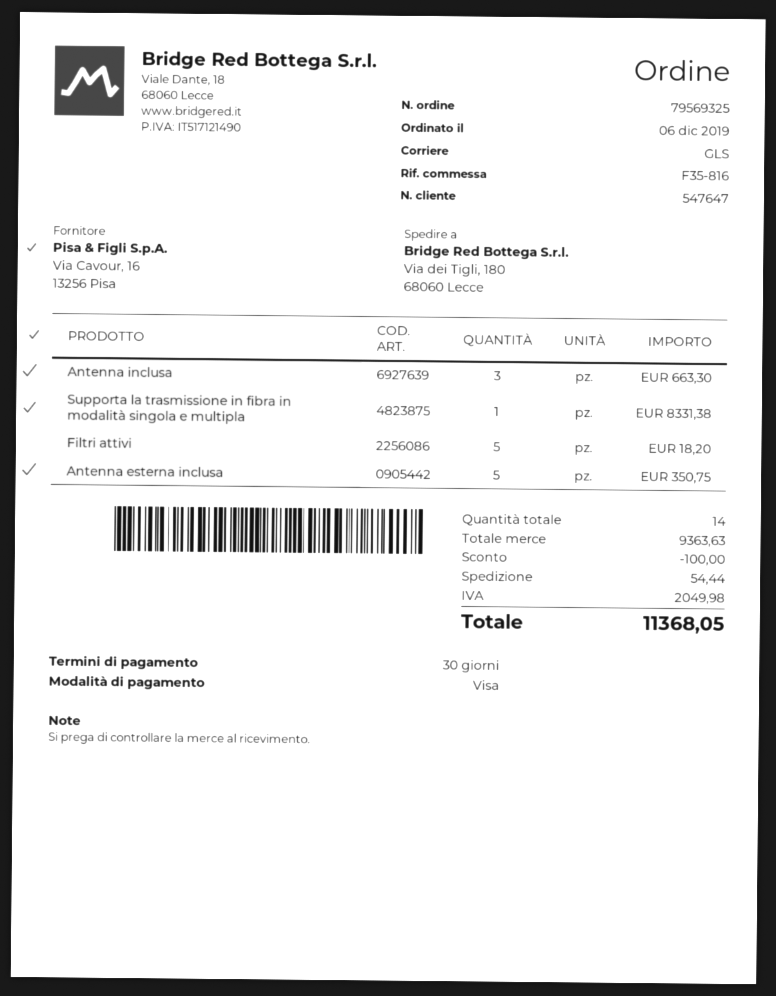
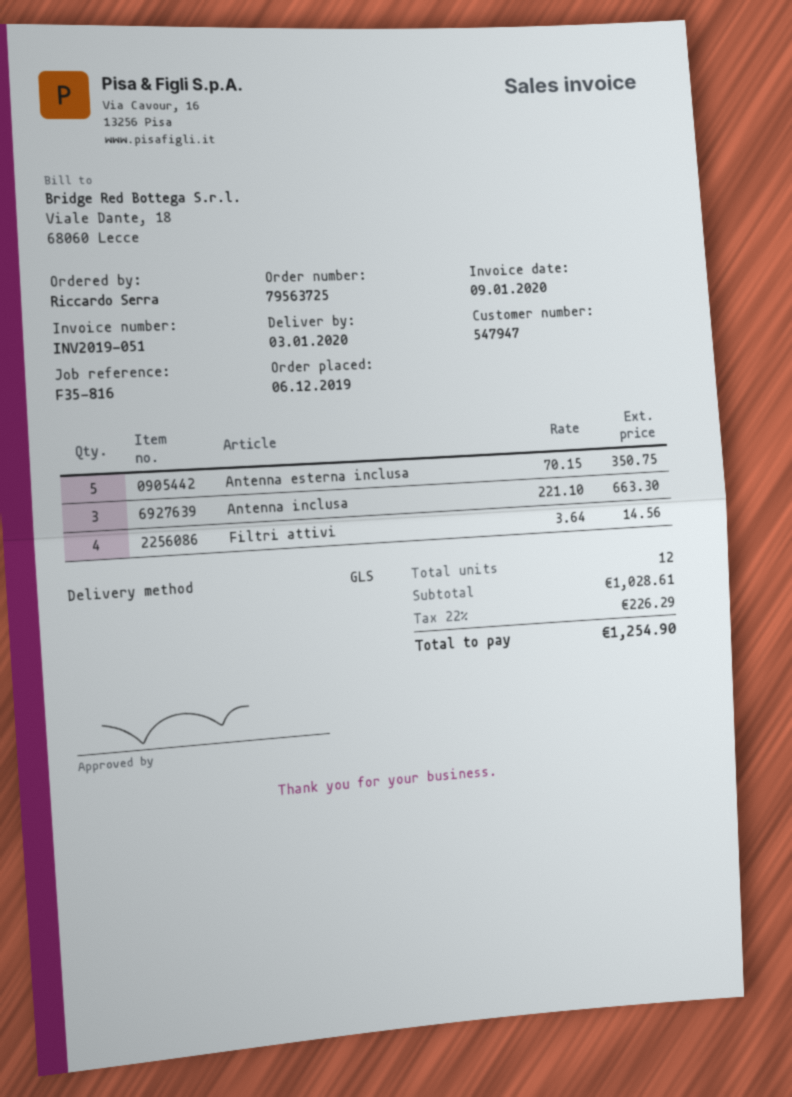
order number: 79569325 -> 79563725
customer number: 547647 -> 547947
Supporta la trasmissione in fibra in modalità singola e multipla: 1 for 8331.38 -> none
Filtri attivi: 5 for 18.20 -> 4 for 14.56
total quantity: 14 -> 12
subtotal: 9363.63 -> 1028.61
discount: 100.00 -> none
shipping: 54.44 -> none
tax: 2049.98 -> 226.29
total: 11368.05 -> 1254.90

